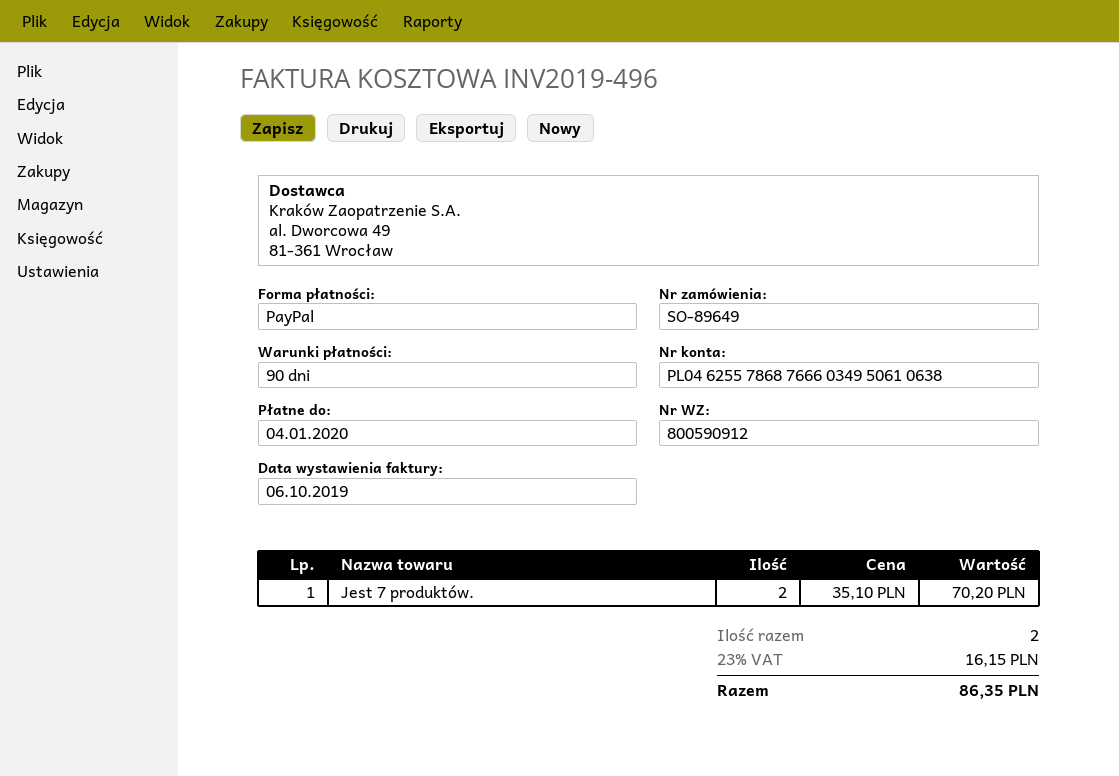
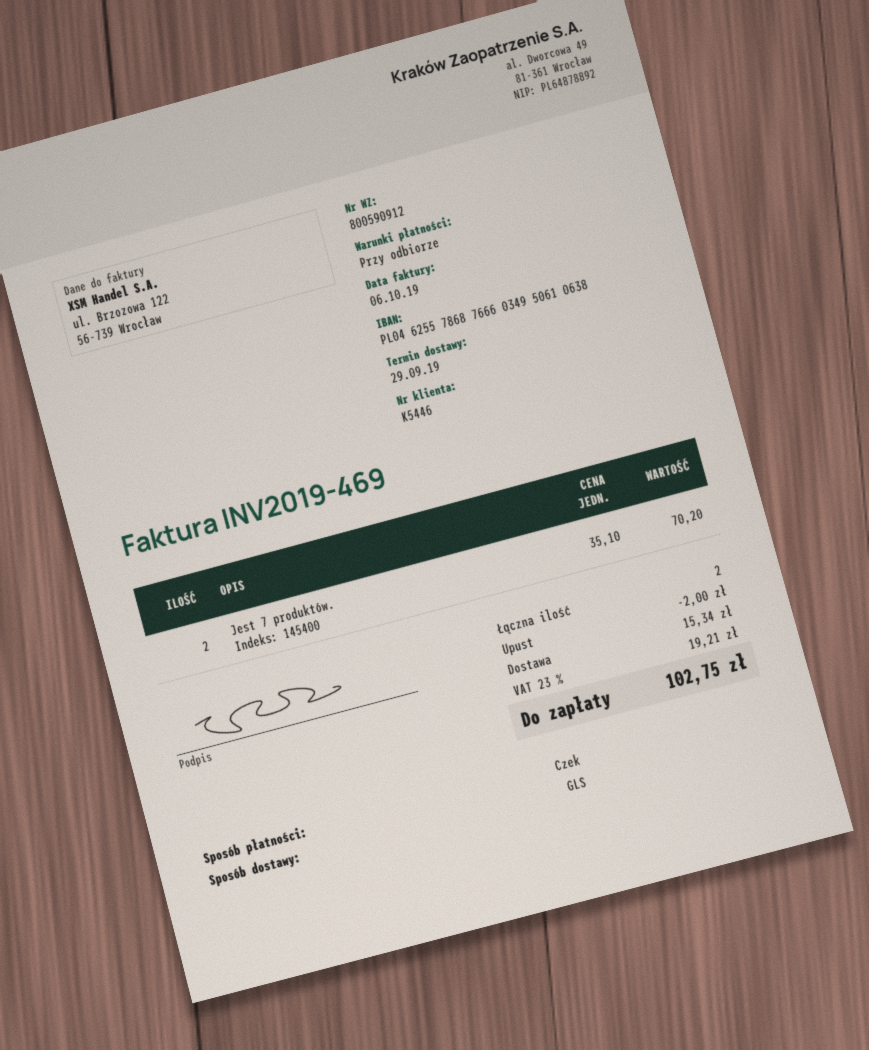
invoice number: INV2019-496 -> INV2019-469
payment terms: 90 days -> on receipt
payment method: PayPal -> cheque
discount: none -> 2.00
shipping: none -> 15.34
tax: 23% = 16.15 -> 23% = 19.21
total: 86.35 -> 102.75

